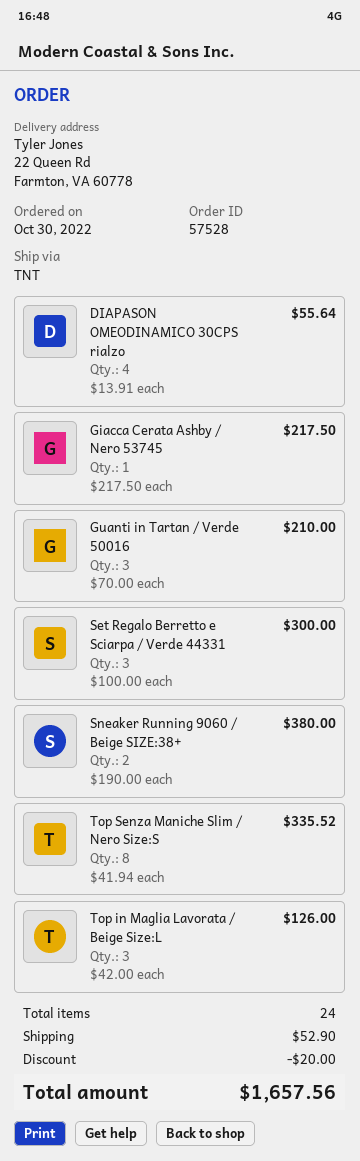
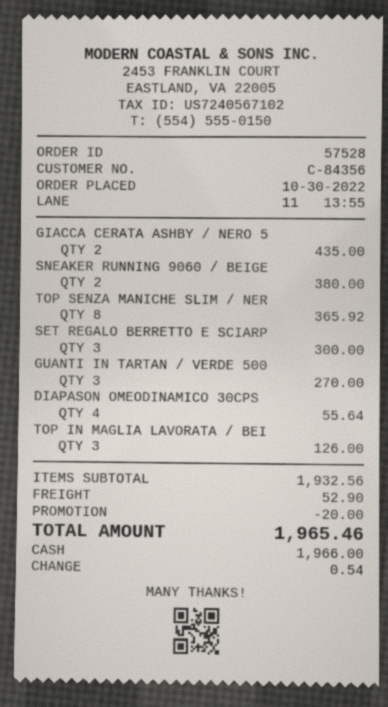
Giacca Cerata Ashby / Nero 53745: 1 for 217.50 -> 2 for 435.00
Guanti in Tartan / Verde 50016: 3 for 210.00 -> 3 for 270.00
Top Senza Maniche Slim / Nero Size:S: 8 for 335.52 -> 8 for 365.92
total: 1657.56 -> 1965.46

